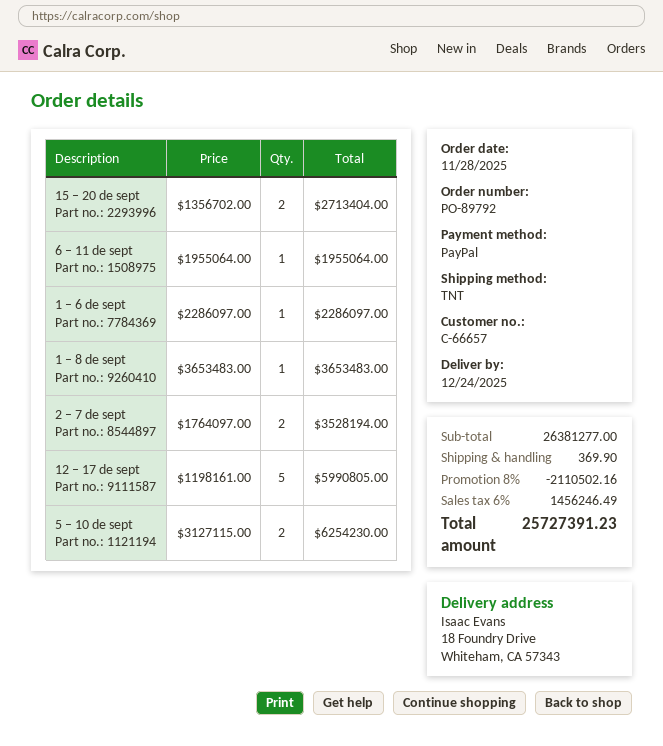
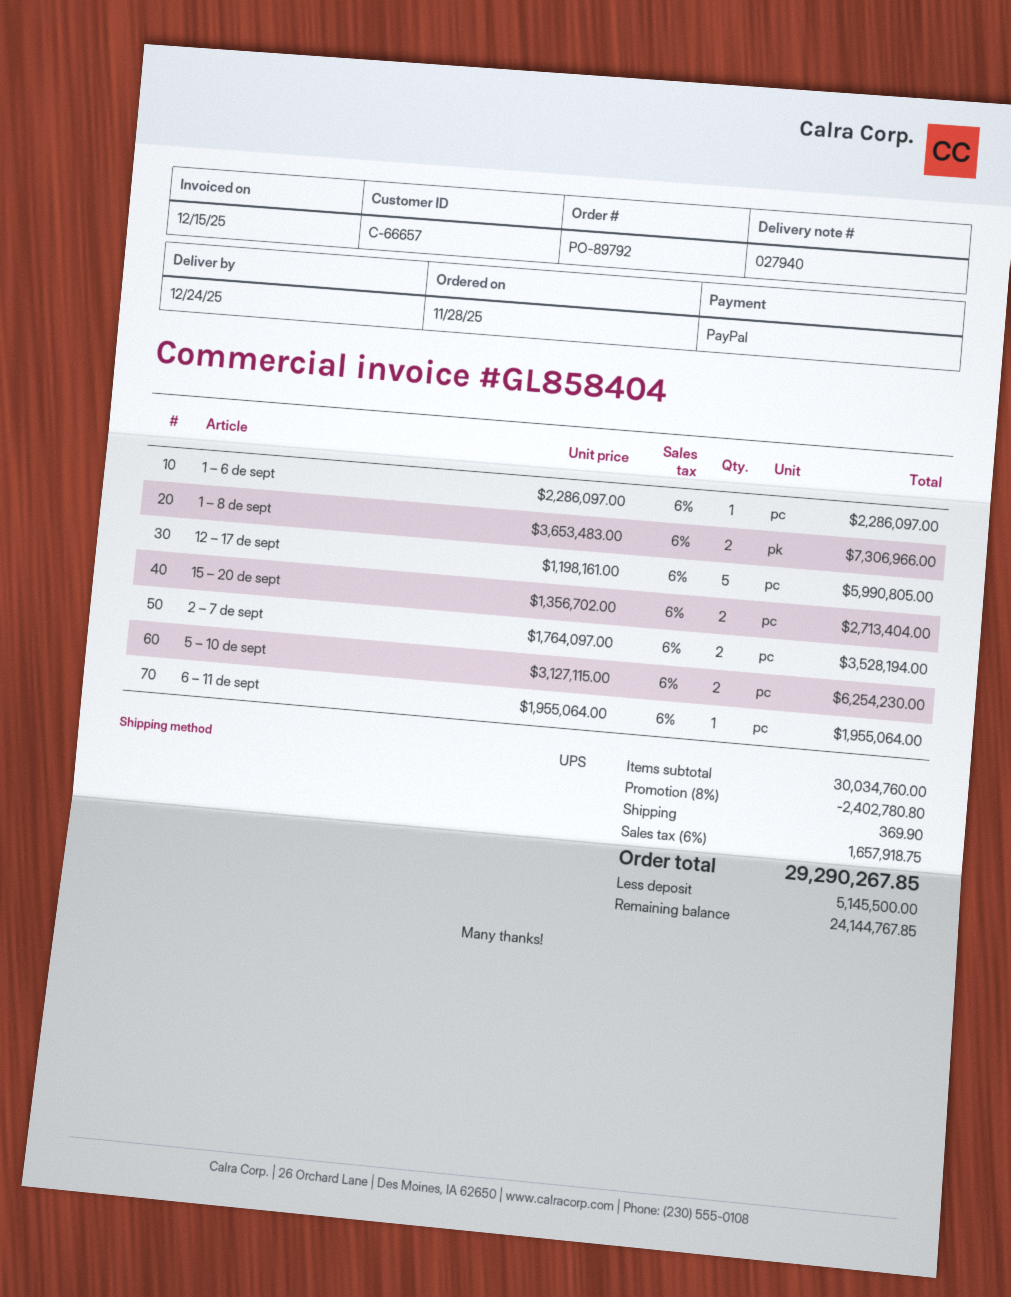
shipping method: TNT -> UPS
1 – 8 de sept: 1 x 3653483.00 = 3653483.00 -> 2 x 3653483.00 = 7306966.00
subtotal: 26381277.00 -> 30034760.00
discount: 8% = 2110502.16 -> 8% = 2402780.80
tax: 6% = 1456246.49 -> 6% = 1657918.75
total: 25727391.23 -> 29290267.85

